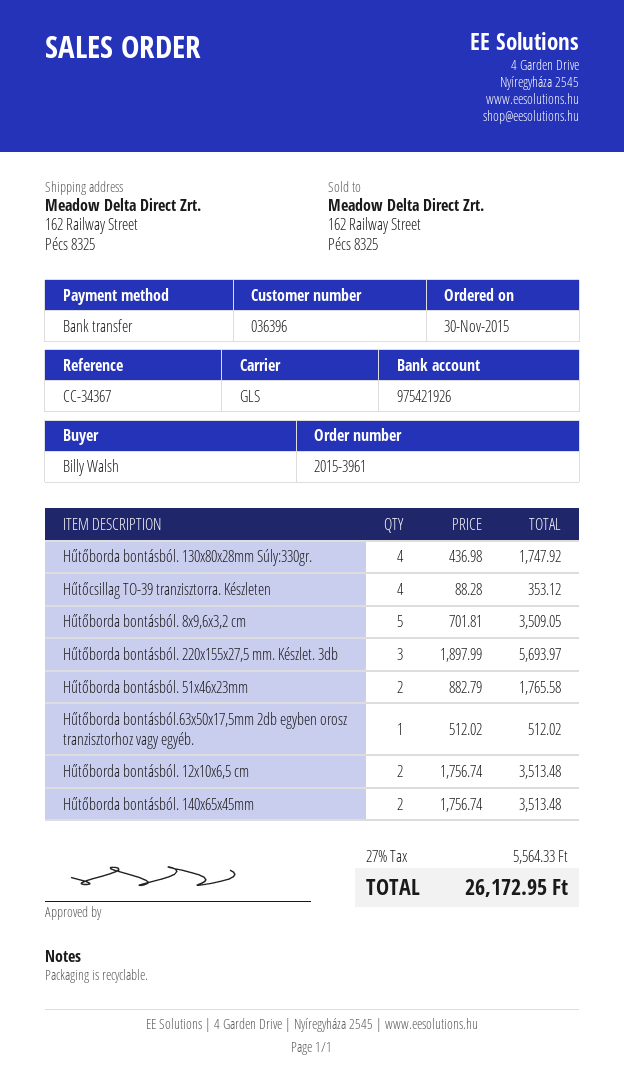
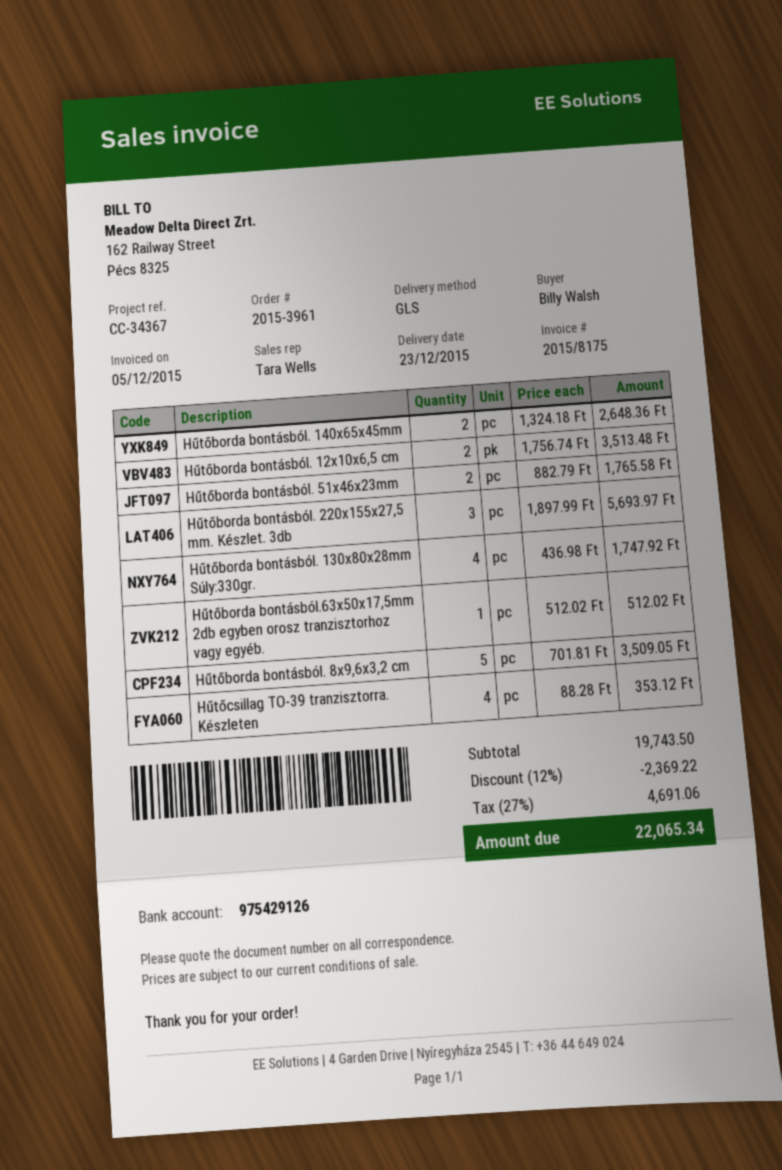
bank account: 975421926 -> 975429126
Hűtőborda bontásból. 140x65x45mm: 2 x 1756.74 = 3513.48 -> 2 x 1324.18 = 2648.36
discount: none -> 12% = 2369.22
tax: 27% = 5564.33 -> 27% = 4691.06
total: 26172.95 -> 22065.34

